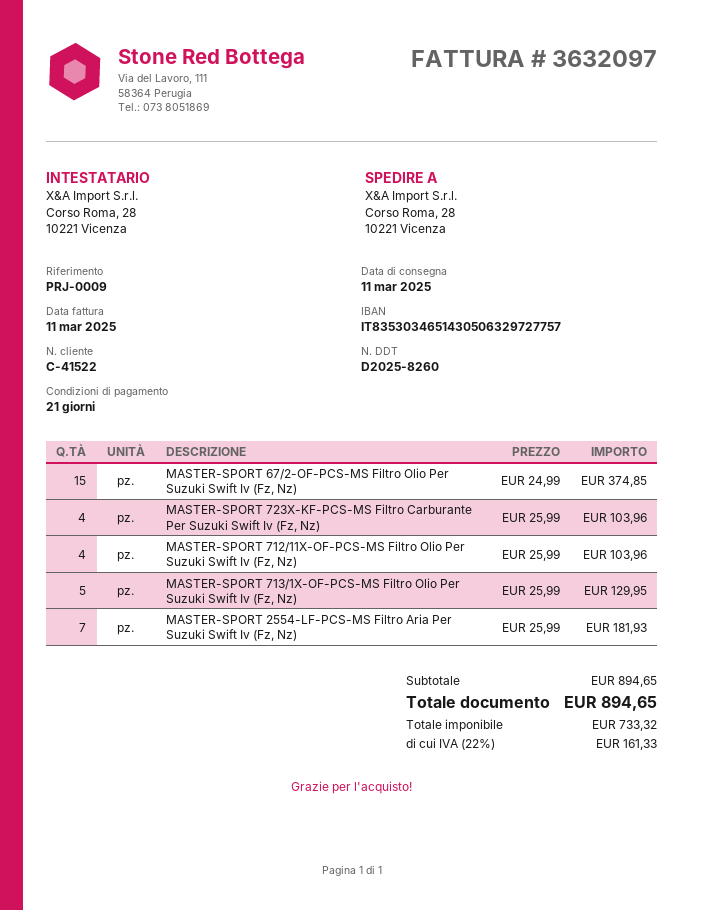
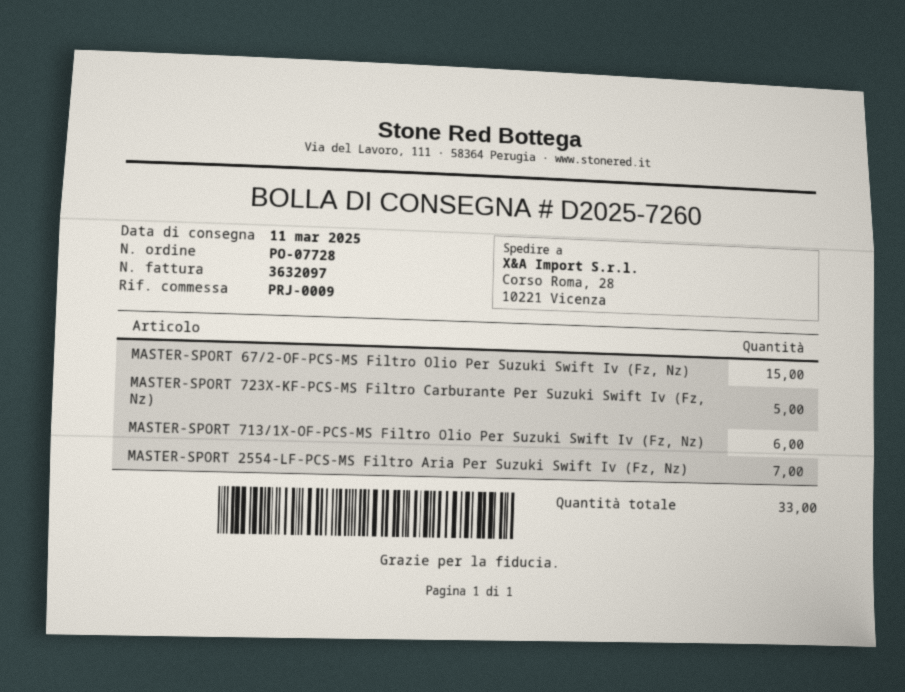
delivery note number: D2025-8260 -> D2025-7260
MASTER-SPORT 723X-KF-PCS-MS Filtro Carburante Per Suzuki Swift Iv (Fz, Nz): 4 -> 5
MASTER-SPORT 712/11X-OF-PCS-MS Filtro Olio Per Suzuki Swift Iv (Fz, Nz): 4 -> none
MASTER-SPORT 713/1X-OF-PCS-MS Filtro Olio Per Suzuki Swift Iv (Fz, Nz): 5 -> 6

